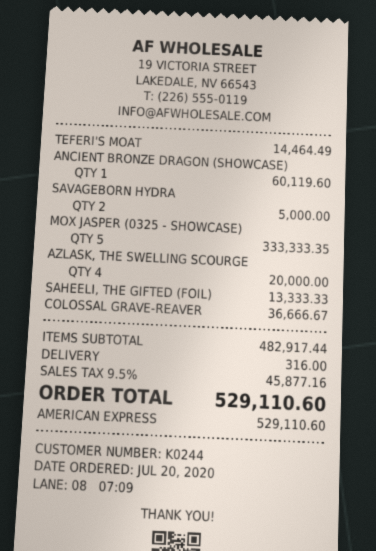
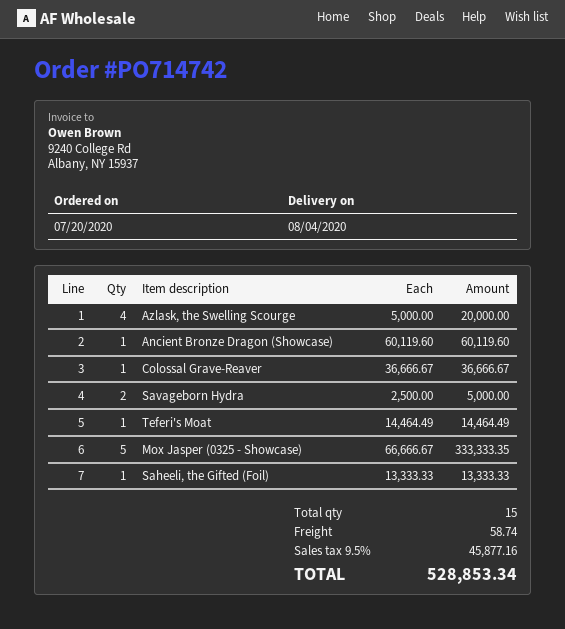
shipping: 316.00 -> 58.74
total: 529110.60 -> 528853.34

